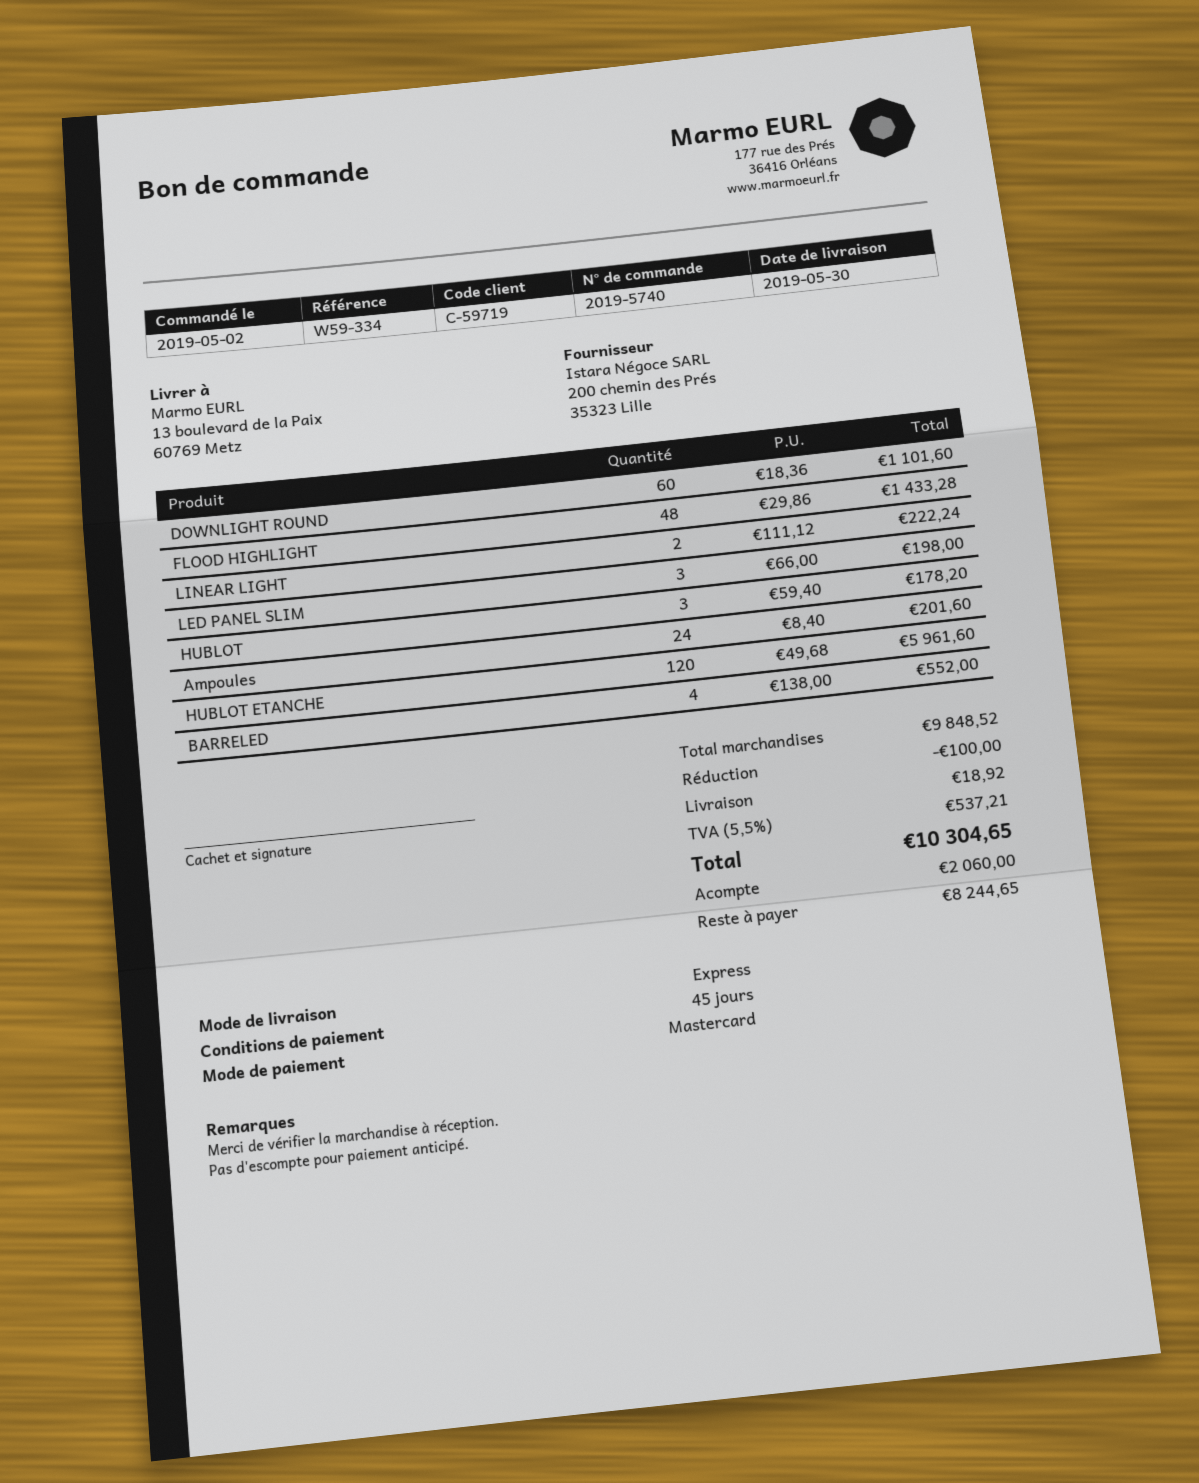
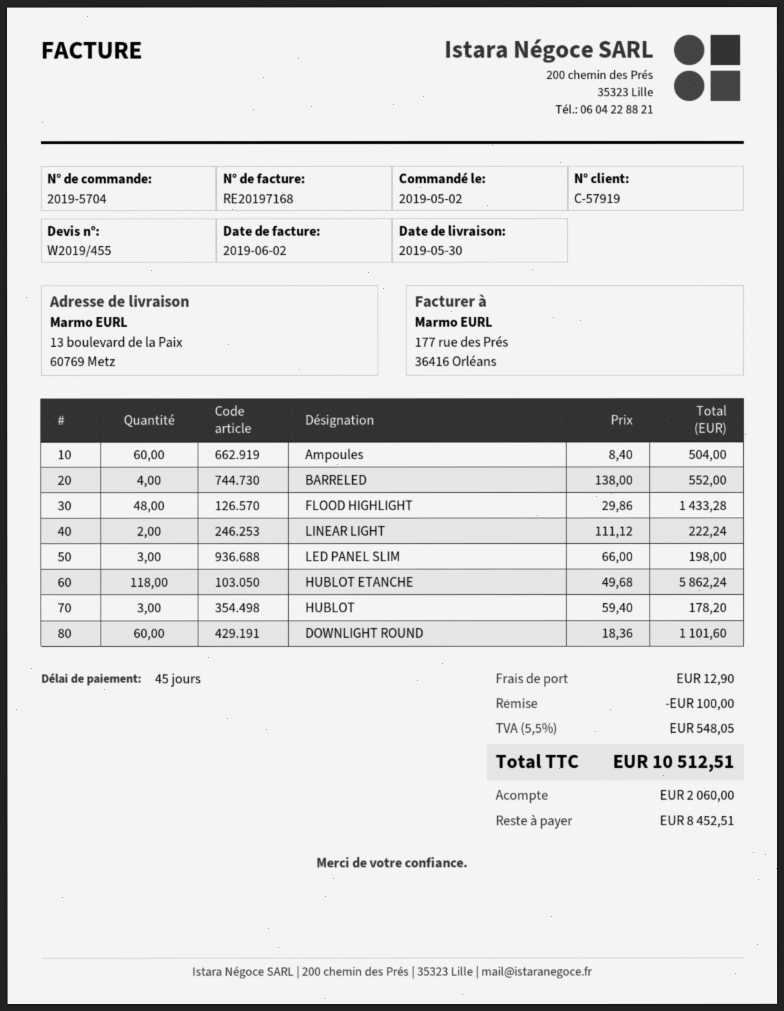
order number: 2019-5740 -> 2019-5704
customer number: C-59719 -> C-57919
Ampoules: 24 x 8.40 = 201.60 -> 60 x 8.40 = 504.00
HUBLOT ETANCHE: 120 x 49.68 = 5961.60 -> 118 x 49.68 = 5862.24
shipping: 18.92 -> 12.90
tax: 5.5% = 537.21 -> 5.5% = 548.05
total: 10304.65 -> 10512.51
balance: 8244.65 -> 8452.51

